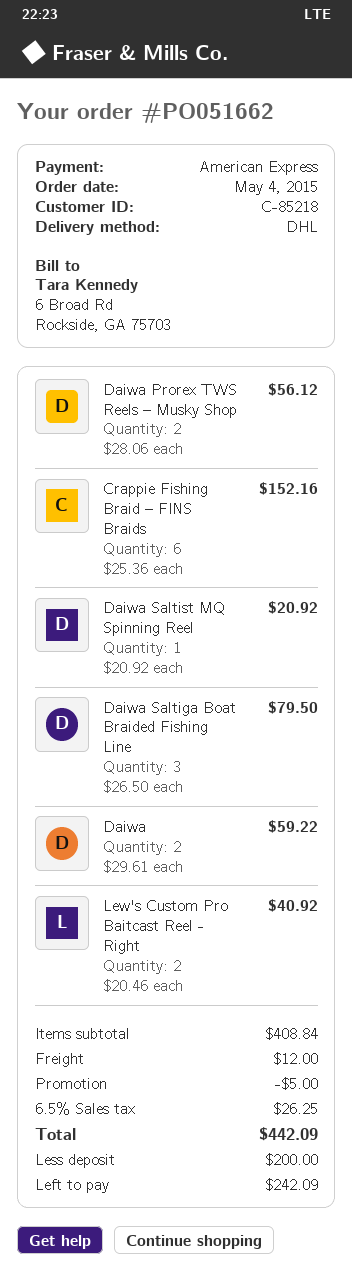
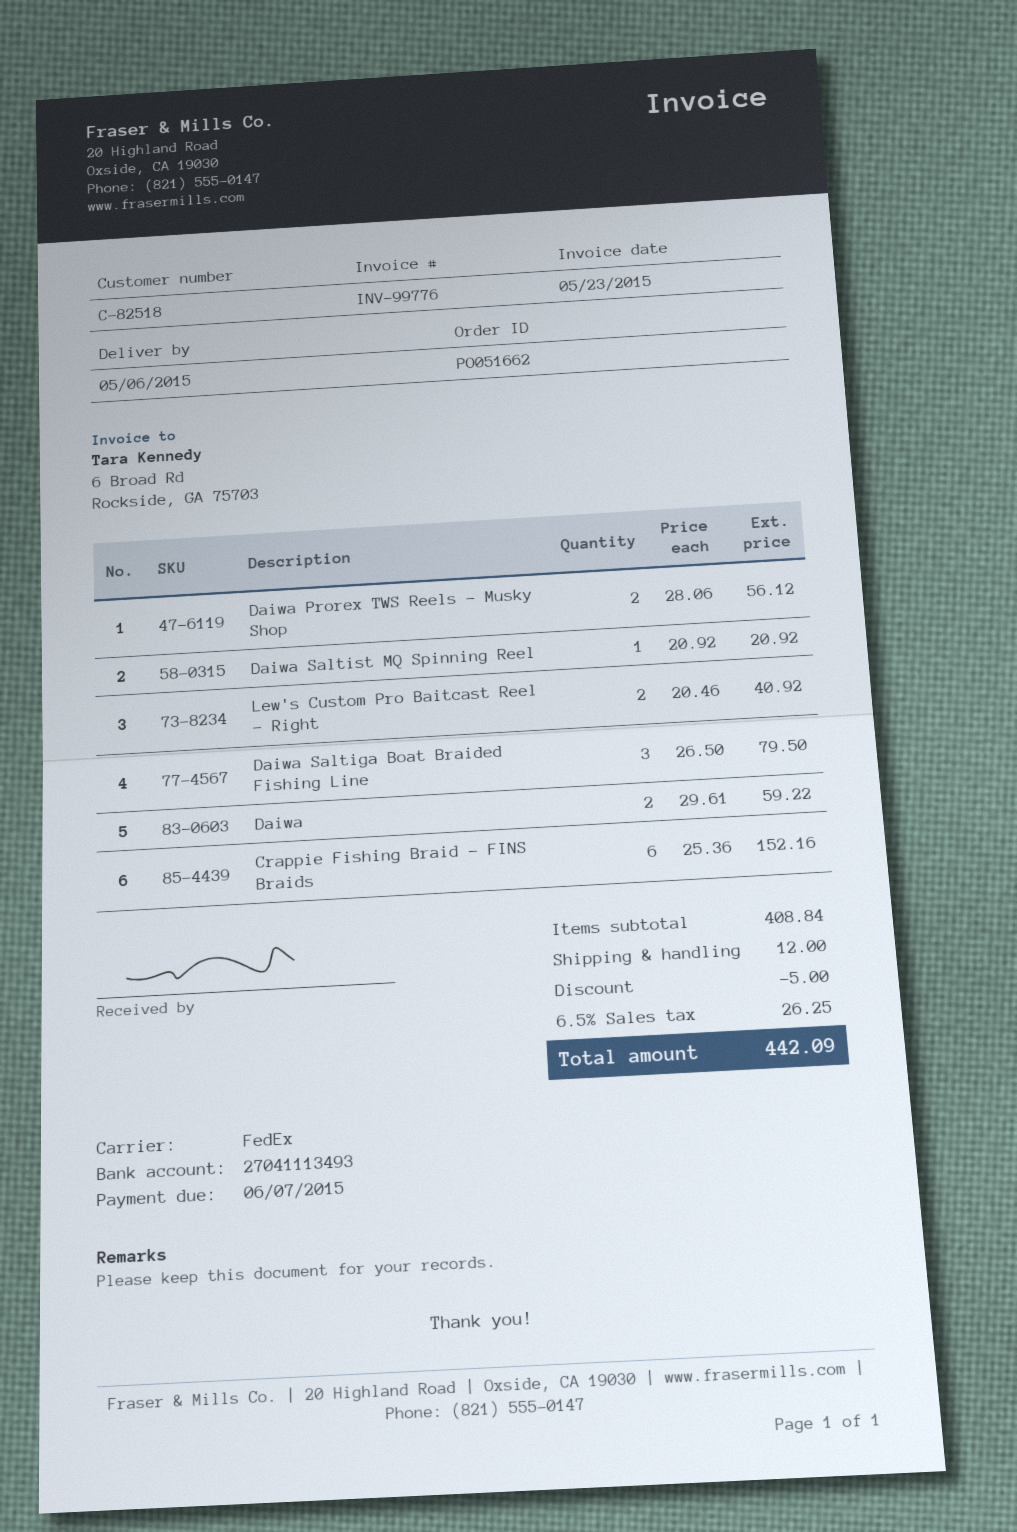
customer number: C-85218 -> C-82518
shipping method: DHL -> FedEx

